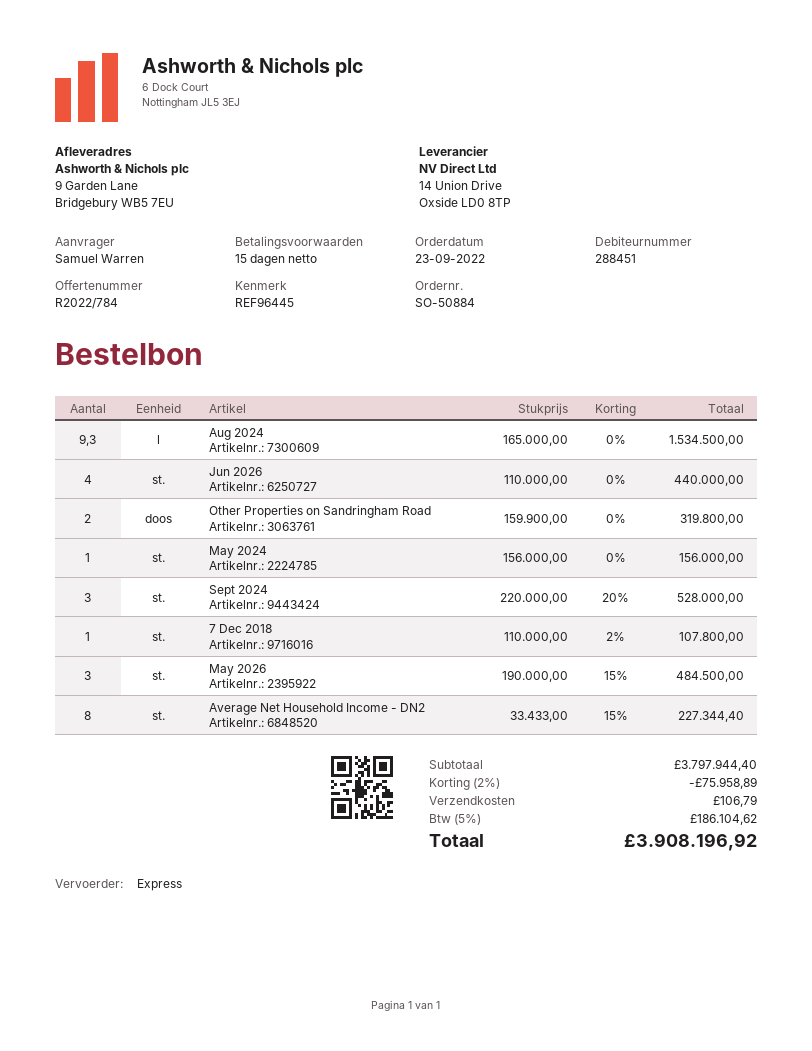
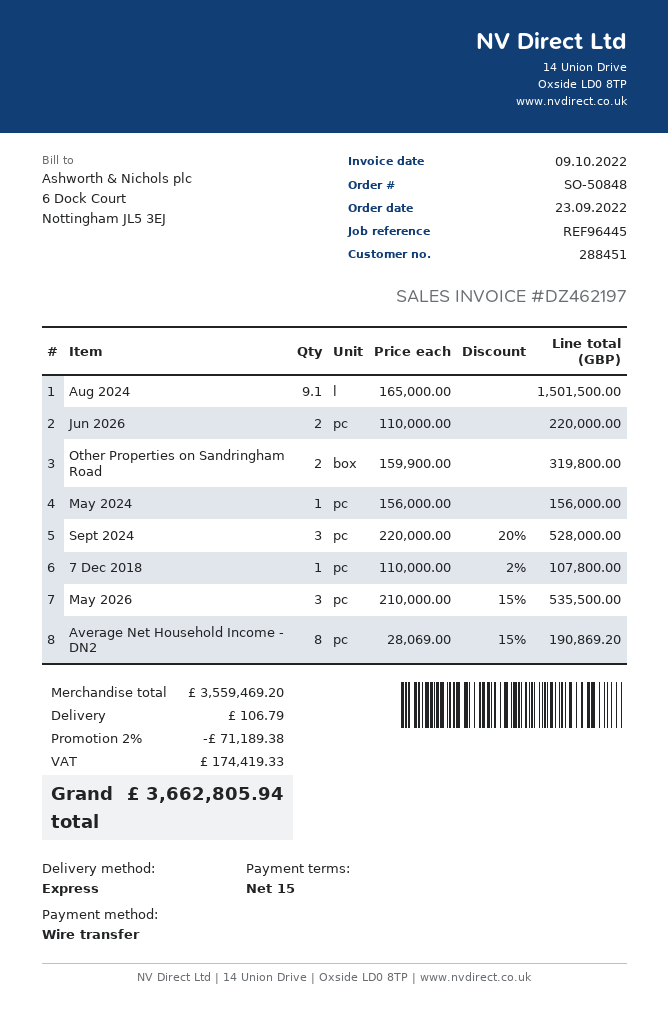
order number: SO-50884 -> SO-50848
Aug 2024: 9.3 x 165000.00 = 1534500.00 -> 9.1 x 165000.00 = 1501500.00
Jun 2026: 4 x 110000.00 = 440000.00 -> 2 x 110000.00 = 220000.00
May 2026: 3 x 190000.00 - 15% = 484500.00 -> 3 x 210000.00 - 15% = 535500.00
Average Net Household Income - DN2: 8 x 33433.00 - 15% = 227344.40 -> 8 x 28069.00 - 15% = 190869.20
subtotal: 3797944.40 -> 3559469.20
discount: 2% = 75958.89 -> 2% = 71189.38
tax: 186104.62 -> 174419.33
total: 3908196.92 -> 3662805.94

